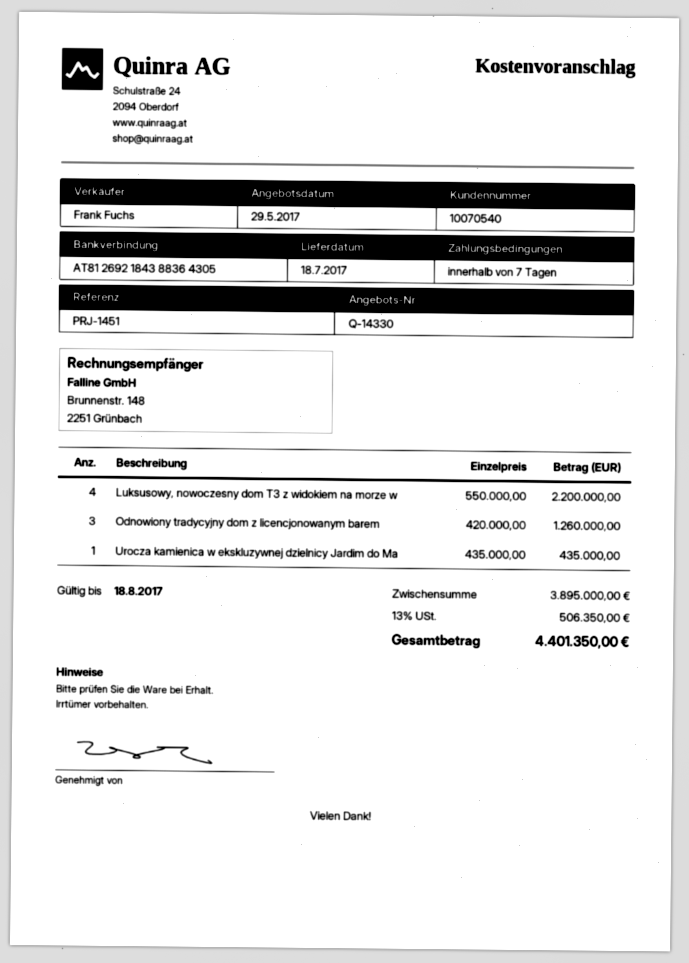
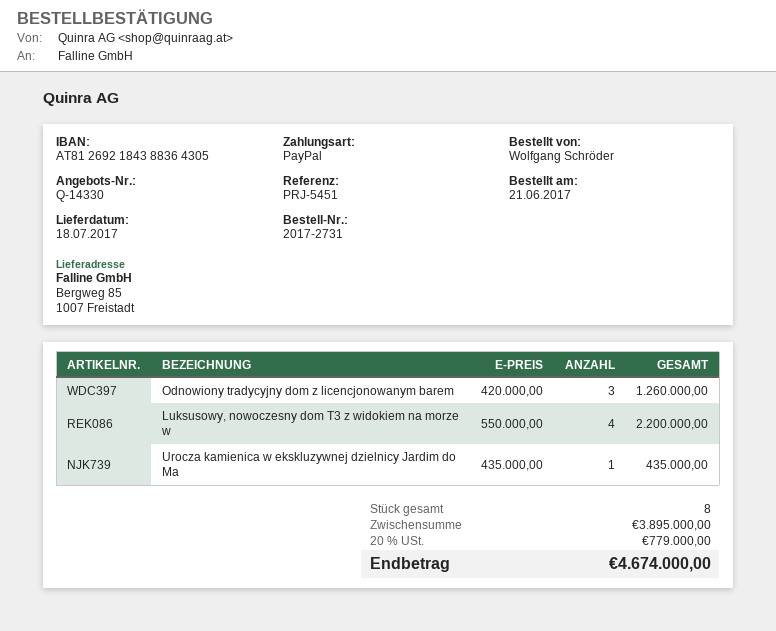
reference: PRJ-1451 -> PRJ-5451
tax: 13% = 506350.00 -> 20% = 779000.00
total: 4401350.00 -> 4674000.00

